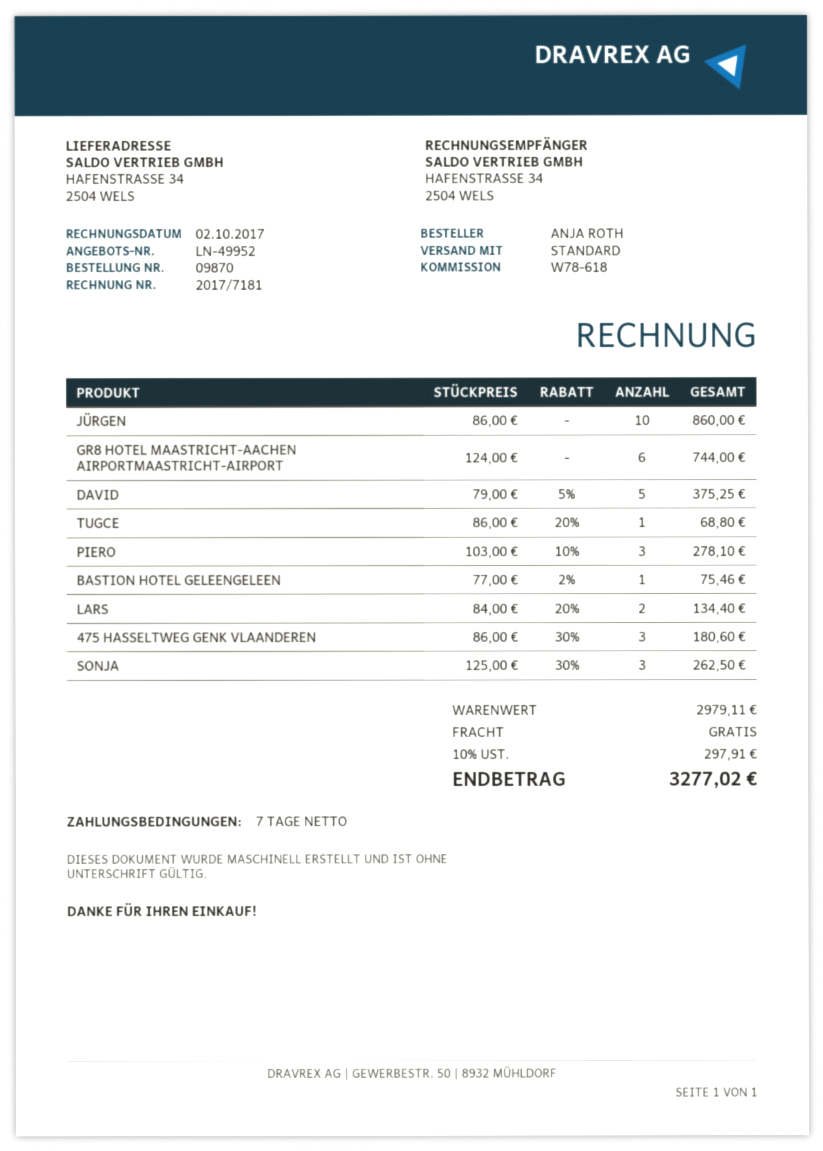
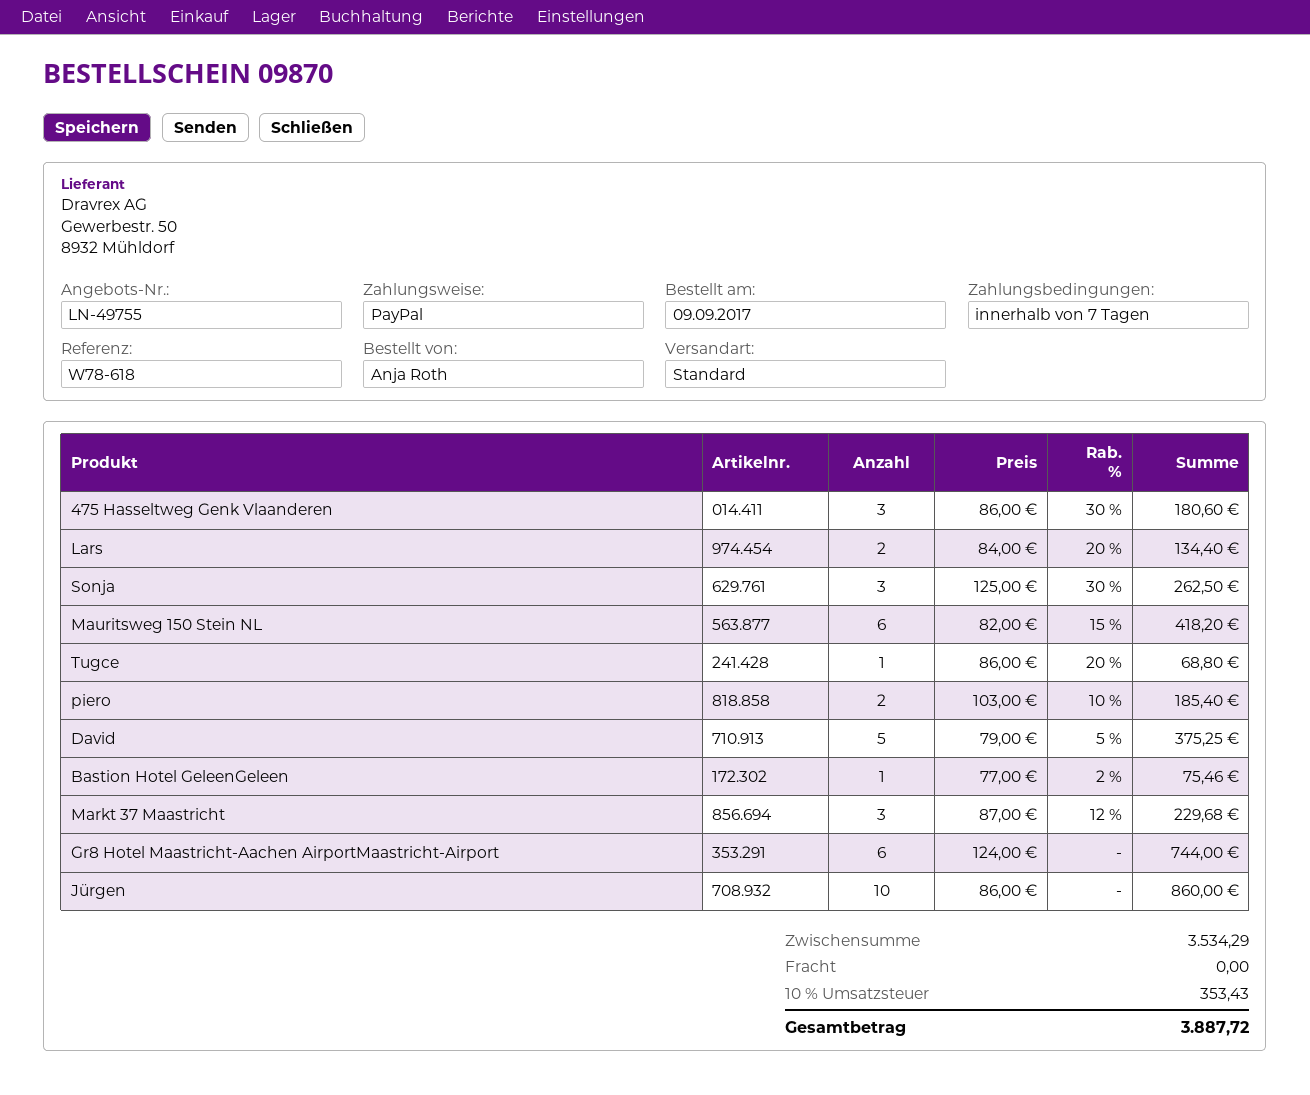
quote number: LN-49952 -> LN-49755
PIERO: 3 x 103.00 - 10% = 278.10 -> 2 x 103.00 - 10% = 185.40
Mauritsweg 150 Stein NL: none -> 6 x 82.00 - 15% = 418.20
Markt 37 Maastricht: none -> 3 x 87.00 - 12% = 229.68
subtotal: 2979.11 -> 3534.29
tax: 10% = 297.91 -> 10% = 353.43
total: 3277.02 -> 3887.72

